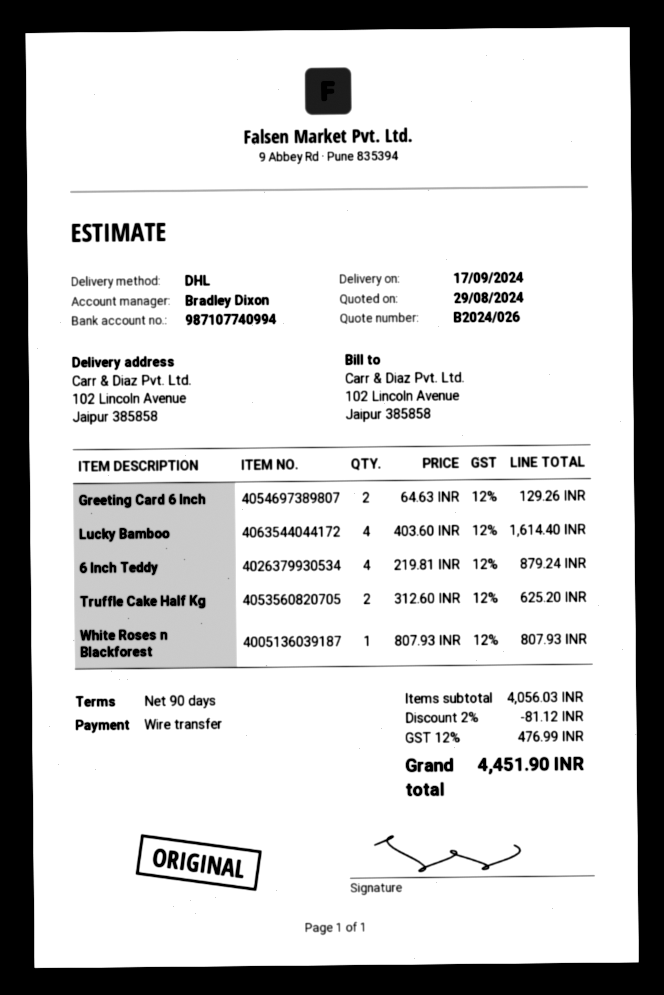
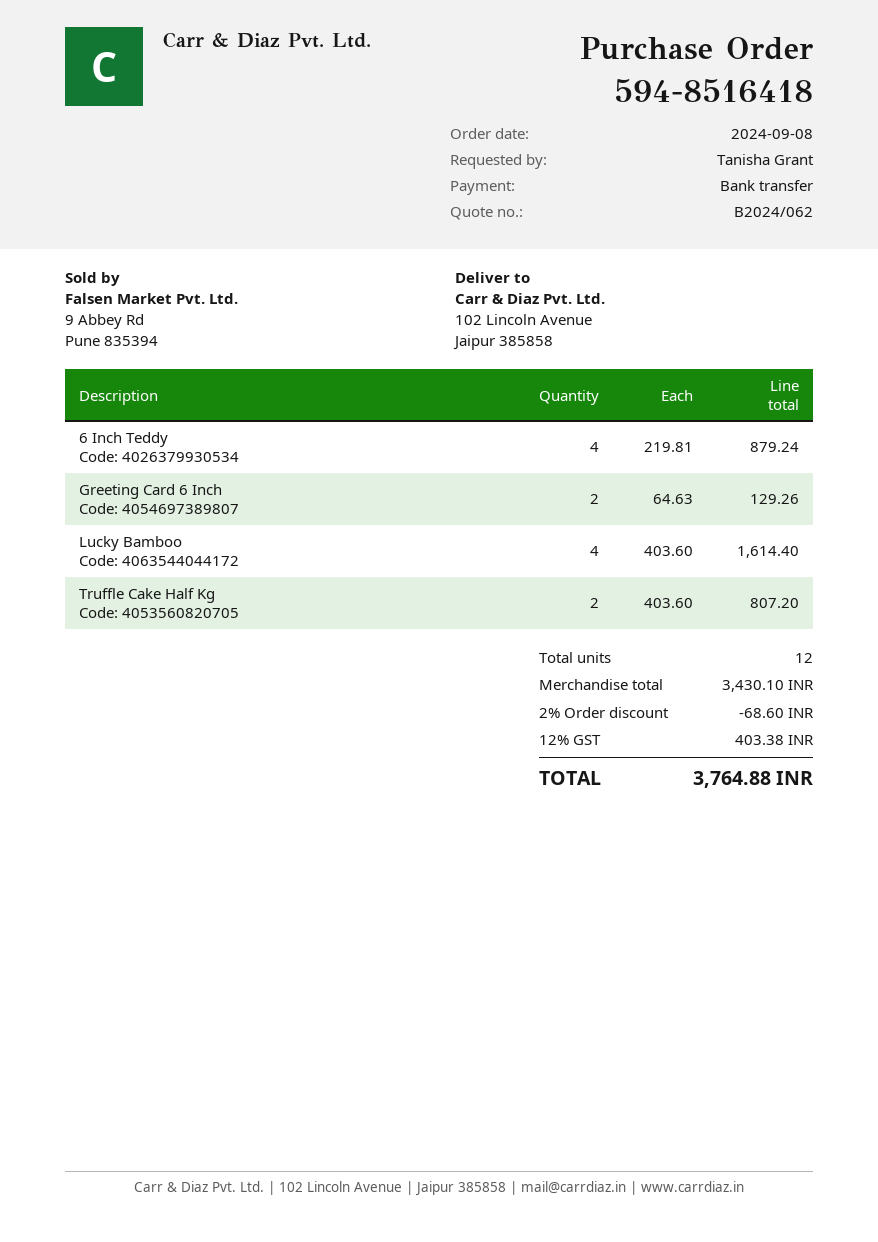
quote number: B2024/026 -> B2024/062
Truffle Cake Half Kg: 2 x 312.60 = 625.20 -> 2 x 403.60 = 807.20
White Roses n Blackforest: 1 x 807.93 = 807.93 -> none
subtotal: 4056.03 -> 3430.10
discount: 2% = 81.12 -> 2% = 68.60
tax: 12% = 476.99 -> 12% = 403.38
total: 4451.90 -> 3764.88

